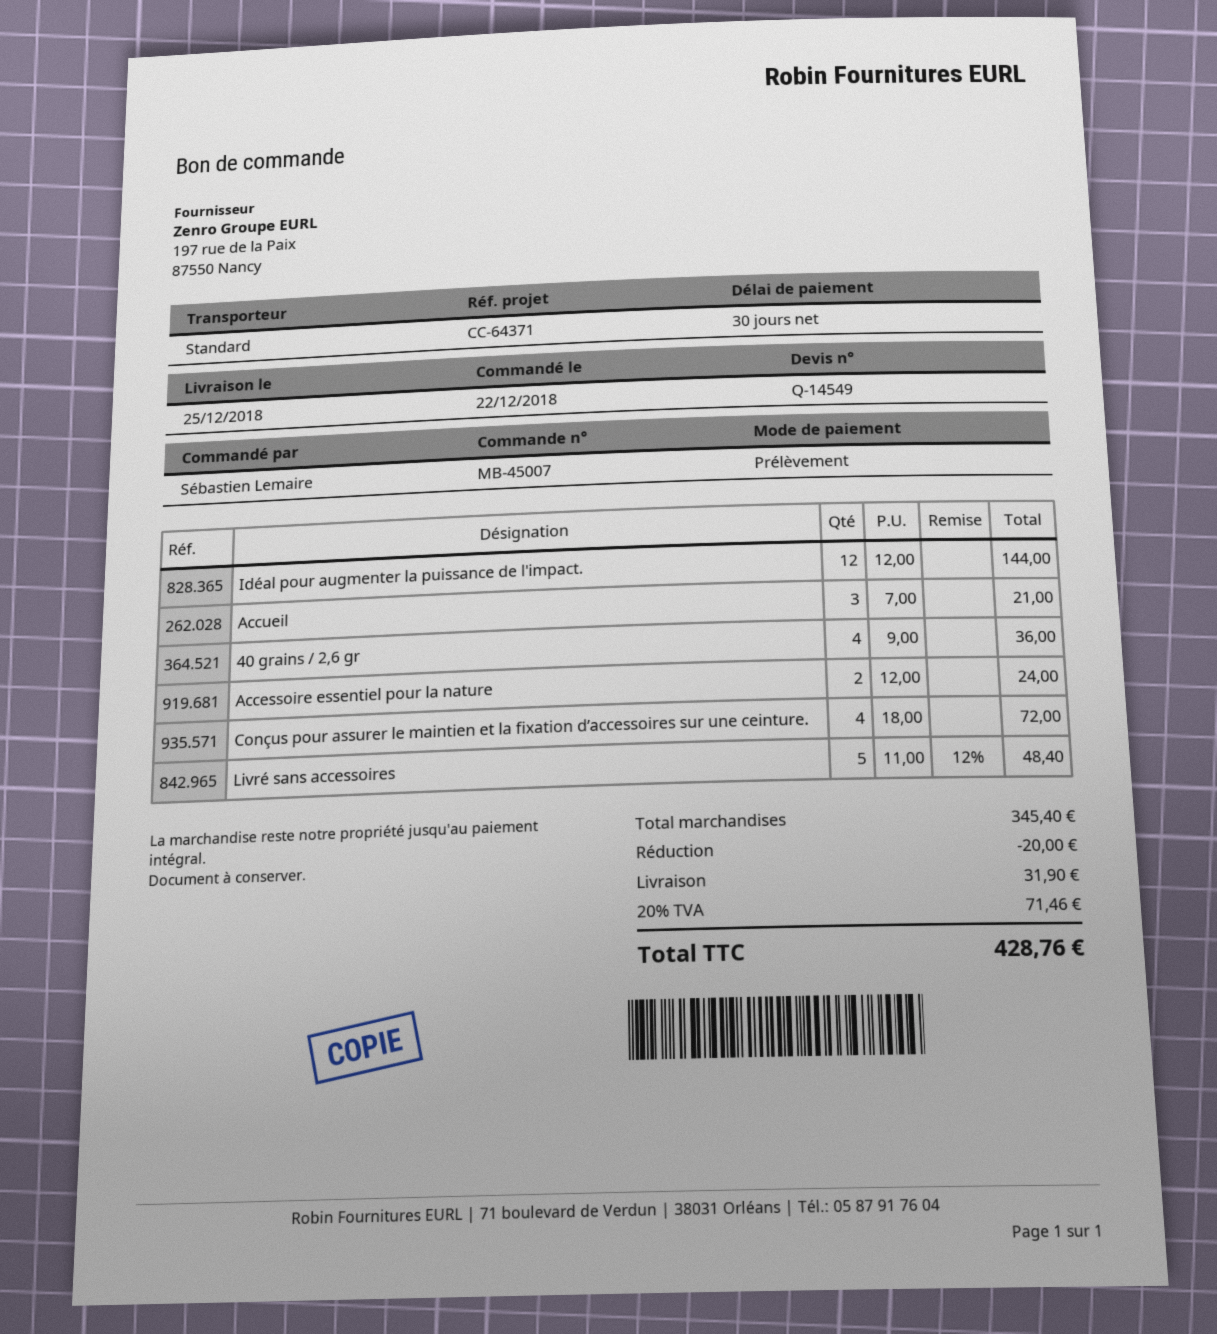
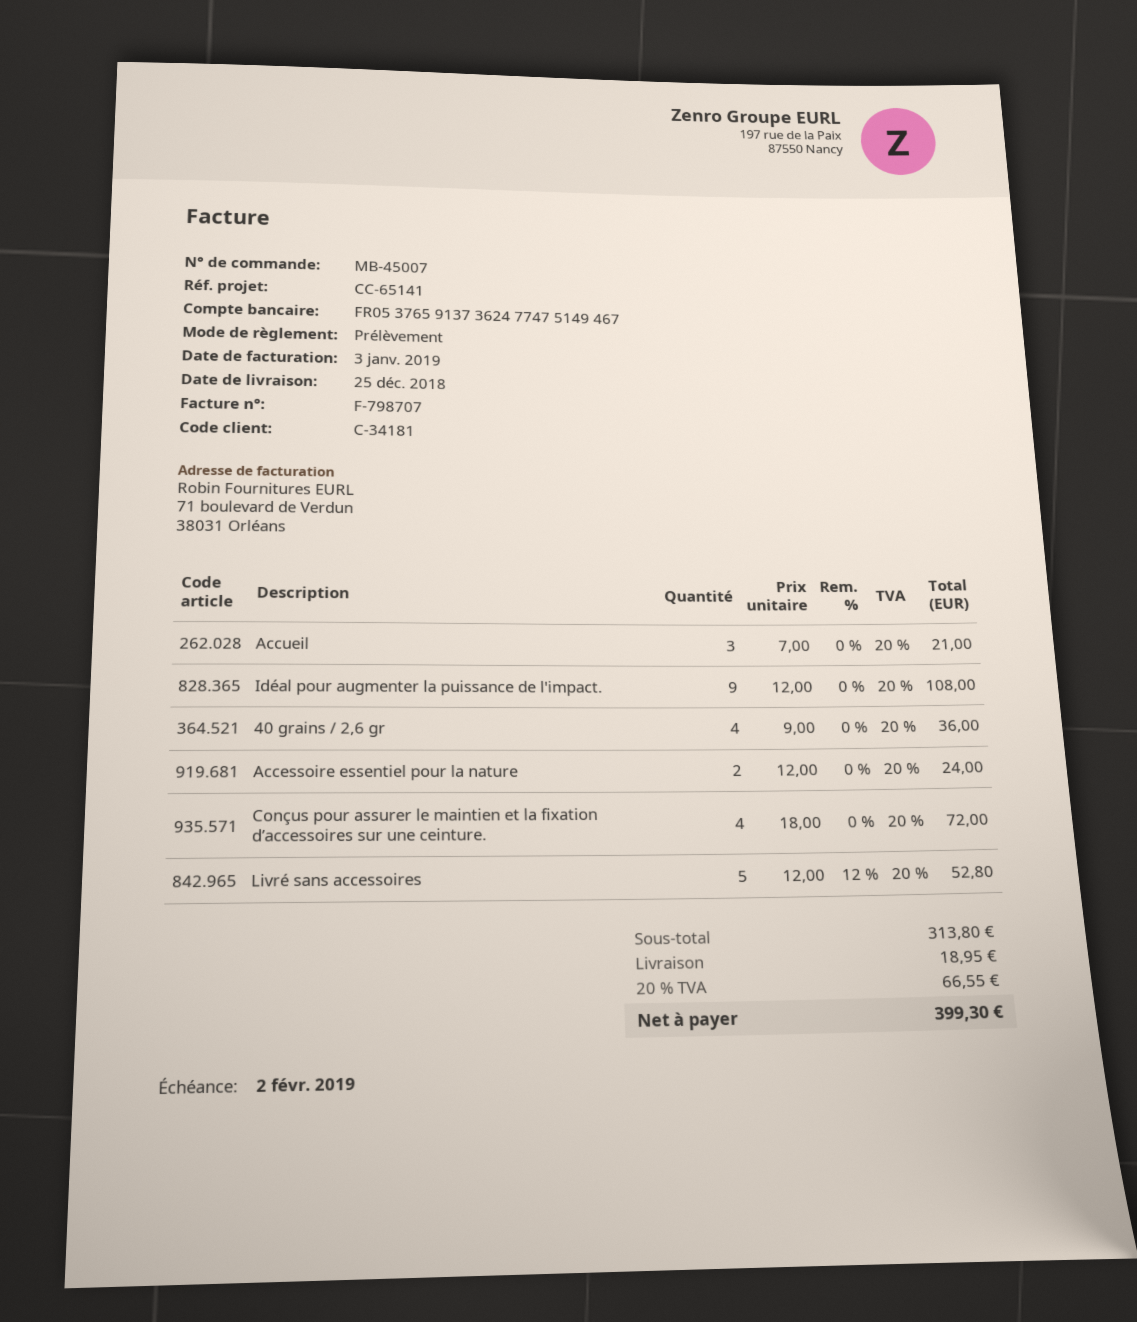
reference: CC-64371 -> CC-65141
Idéal pour augmenter la puissance de l'impact.: 12 x 12.00 = 144.00 -> 9 x 12.00 = 108.00
Livré sans accessoires: 5 x 11.00 - 12% = 48.40 -> 5 x 12.00 - 12% = 52.80
subtotal: 345.40 -> 313.80
discount: 20.00 -> none
shipping: 31.90 -> 18.95
tax: 20% = 71.46 -> 20% = 66.55
total: 428.76 -> 399.30

